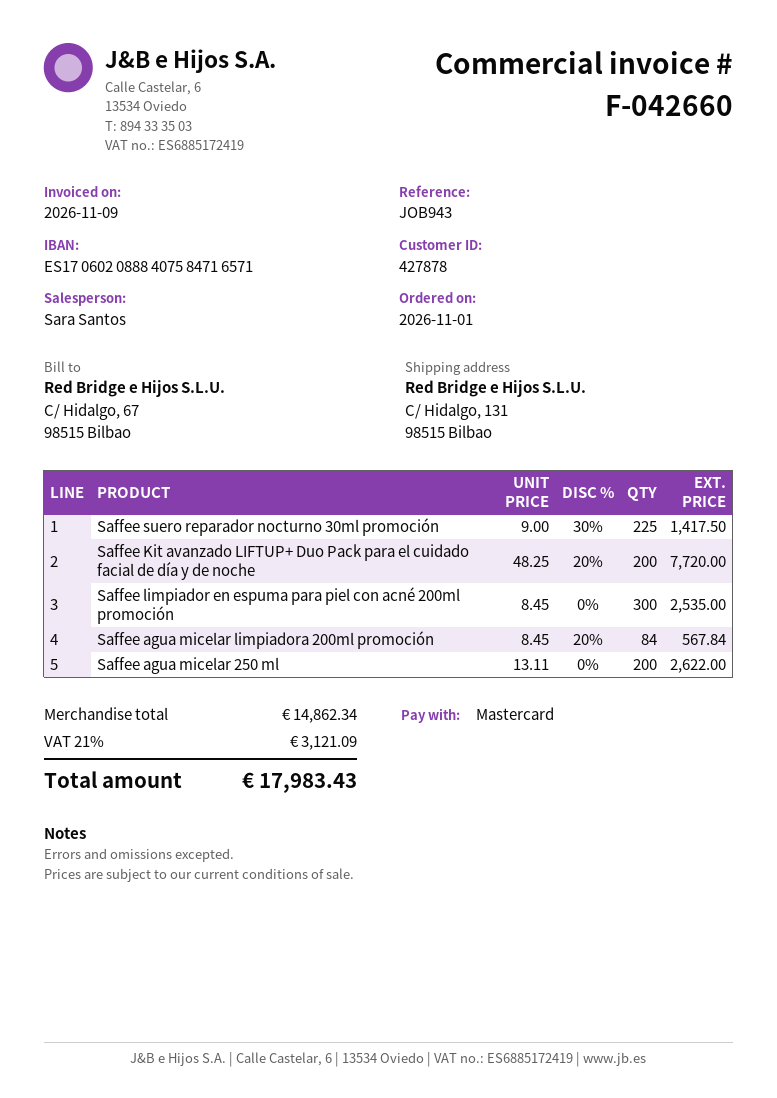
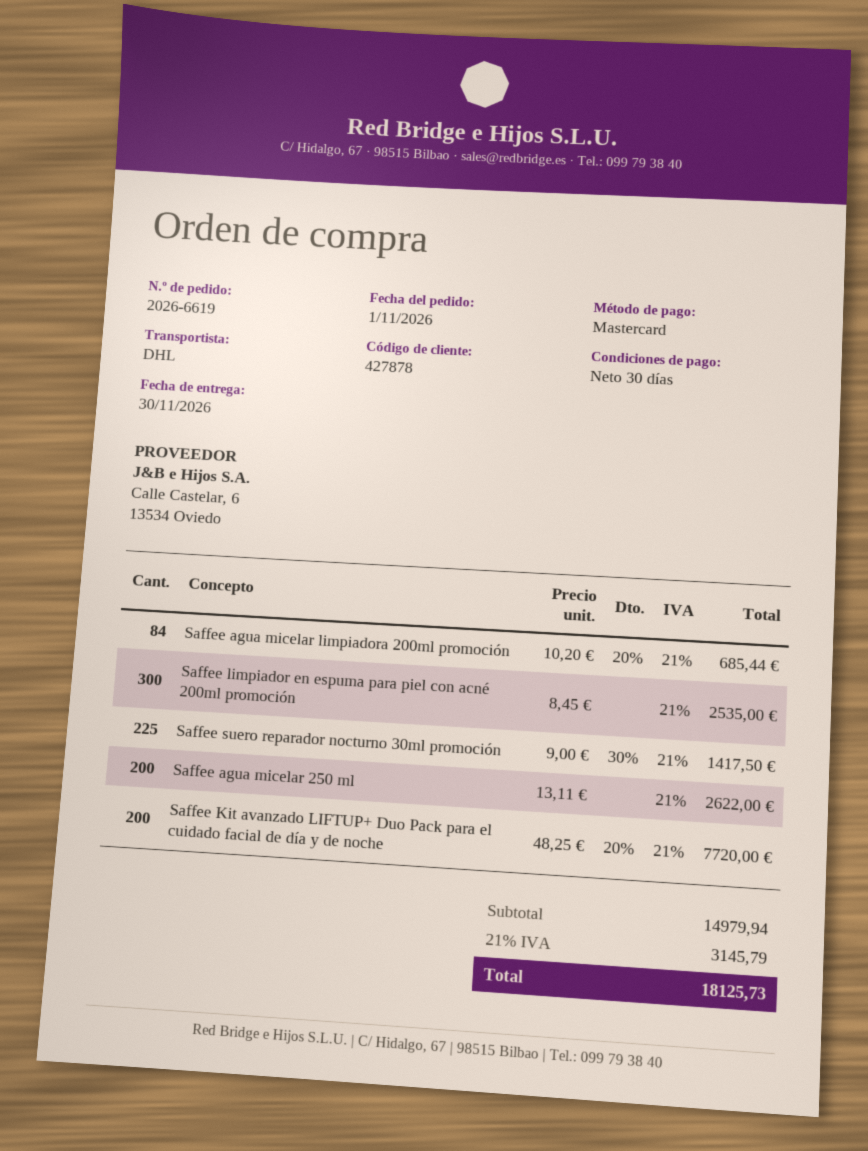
Saffee agua micelar limpiadora 200ml promoción: 84 x 8.45 - 20% = 567.84 -> 84 x 10.20 - 20% = 685.44
subtotal: 14862.34 -> 14979.94
tax: 21% = 3121.09 -> 21% = 3145.79
total: 17983.43 -> 18125.73

